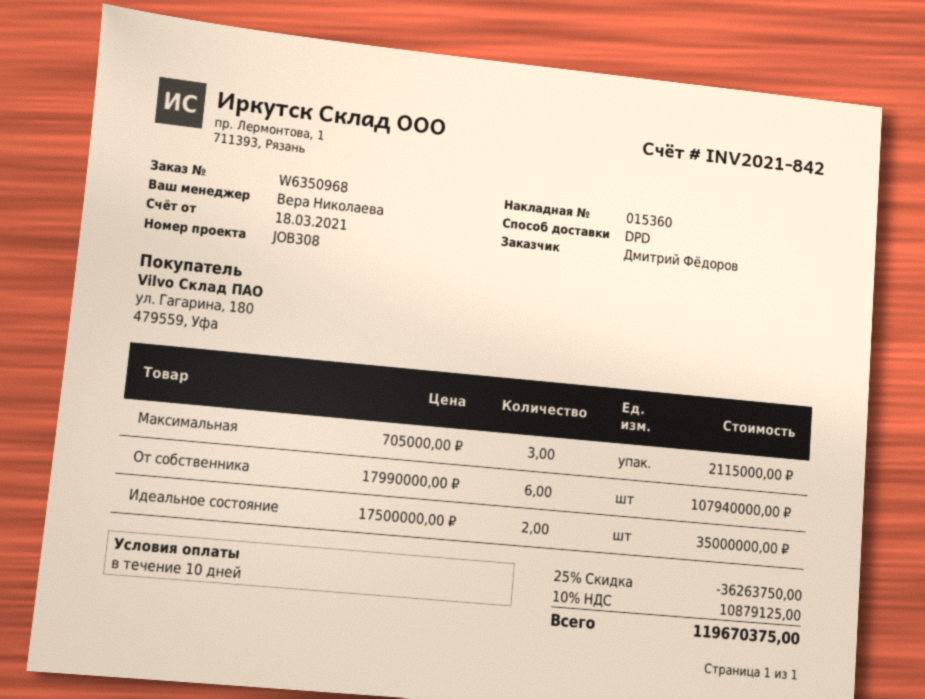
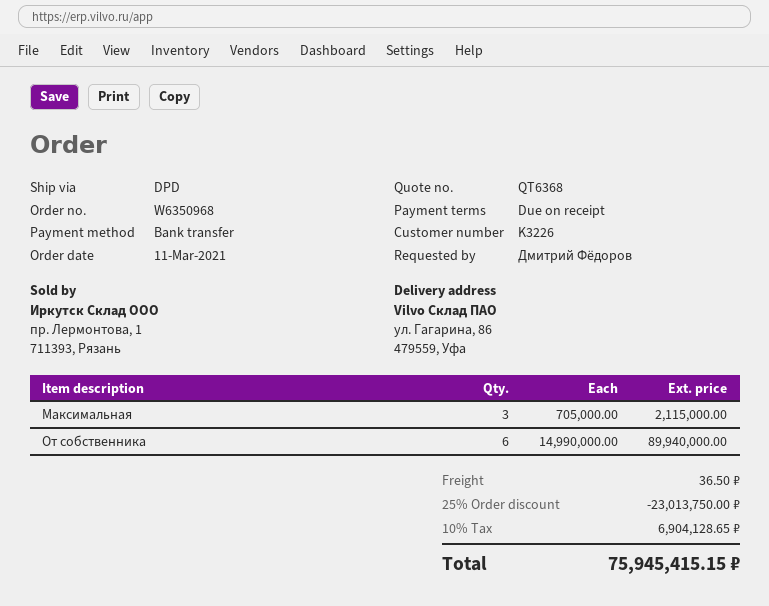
payment terms: 10 days -> on receipt
От собственника: 6 x 17990000.00 = 107940000.00 -> 6 x 14990000.00 = 89940000.00
Идеальное состояние: 2 x 17500000.00 = 35000000.00 -> none
discount: 25% = 36263750.00 -> 25% = 23013750.00
shipping: none -> 36.50
tax: 10% = 10879125.00 -> 10% = 6904128.65
total: 119670375.00 -> 75945415.15

